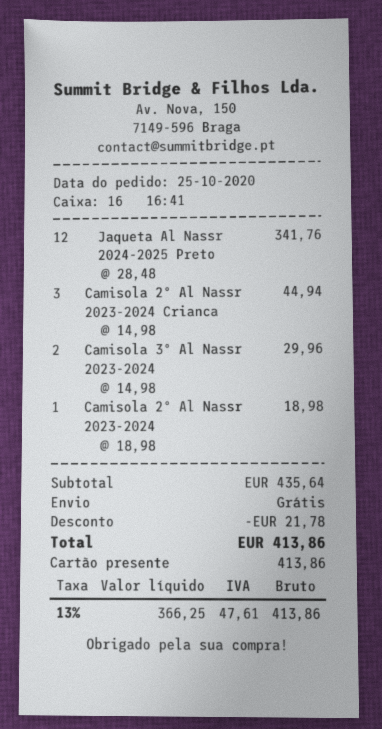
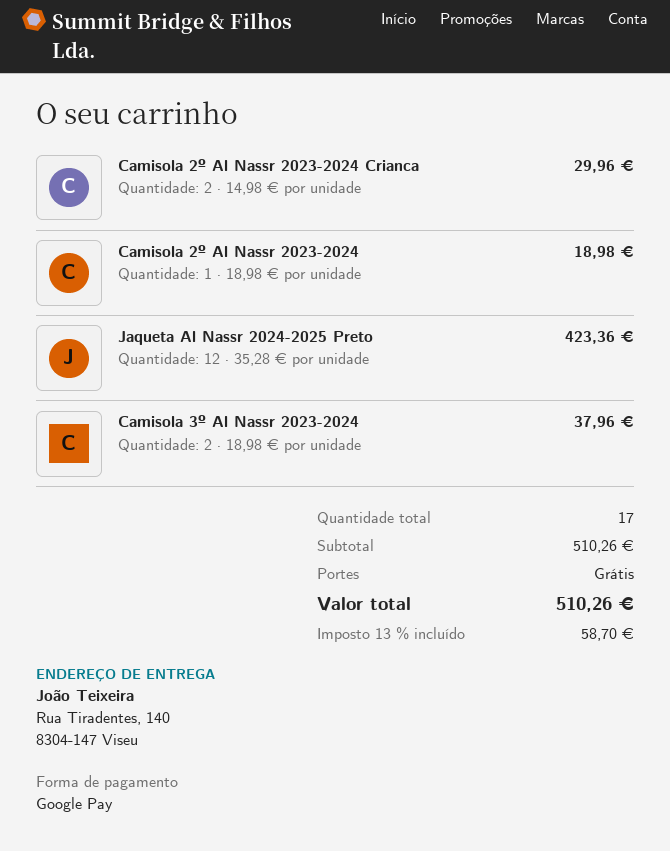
payment method: gift card -> Google Pay
Jaqueta Al Nassr 2024-2025 Preto: 12 x 28.48 = 341.76 -> 12 x 35.28 = 423.36
Camisola 2º Al Nassr 2023-2024 Crianca: 3 x 14.98 = 44.94 -> 2 x 14.98 = 29.96
Camisola 3º Al Nassr 2023-2024: 2 x 14.98 = 29.96 -> 2 x 18.98 = 37.96
subtotal: 435.64 -> 510.26
discount: 21.78 -> none
tax: 13% = 47.61 -> 13% = 58.70
total: 413.86 -> 510.26

